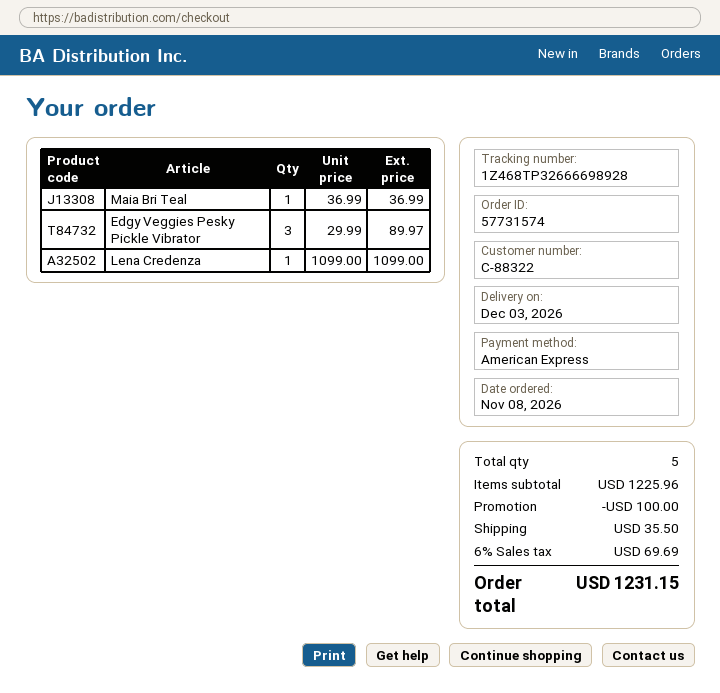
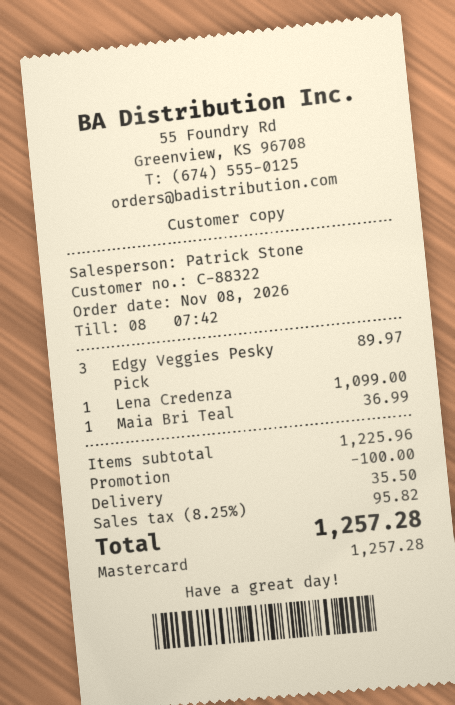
payment method: American Express -> Mastercard
tax: 6% = 69.69 -> 8.25% = 95.82
total: 1231.15 -> 1257.28

